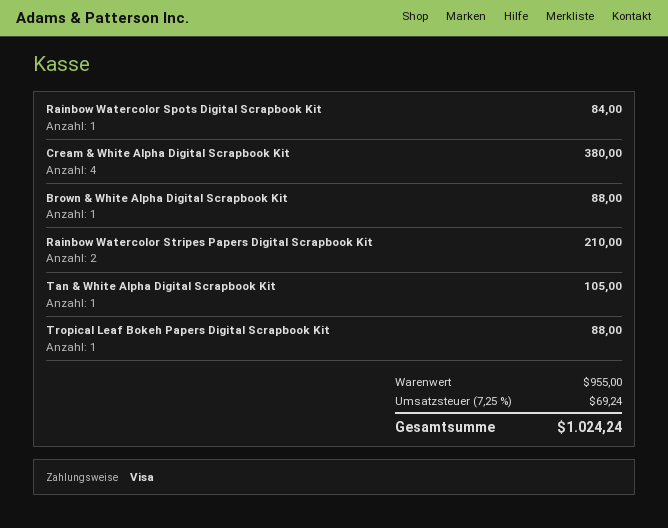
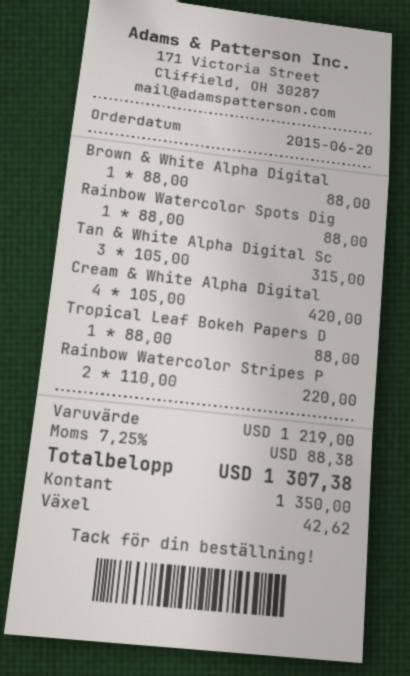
payment method: Visa -> cash
Rainbow Watercolor Spots Digital Scrapbook Kit: 1 for 84.00 -> 1 for 88.00
Cream & White Alpha Digital Scrapbook Kit: 4 for 380.00 -> 4 for 420.00
Rainbow Watercolor Stripes Papers Digital Scrapbook Kit: 2 for 210.00 -> 2 for 220.00
Tan & White Alpha Digital Scrapbook Kit: 1 for 105.00 -> 3 for 315.00
subtotal: 955.00 -> 1219.00
tax: 7.25% = 69.24 -> 7.25% = 88.38
total: 1024.24 -> 1307.38

